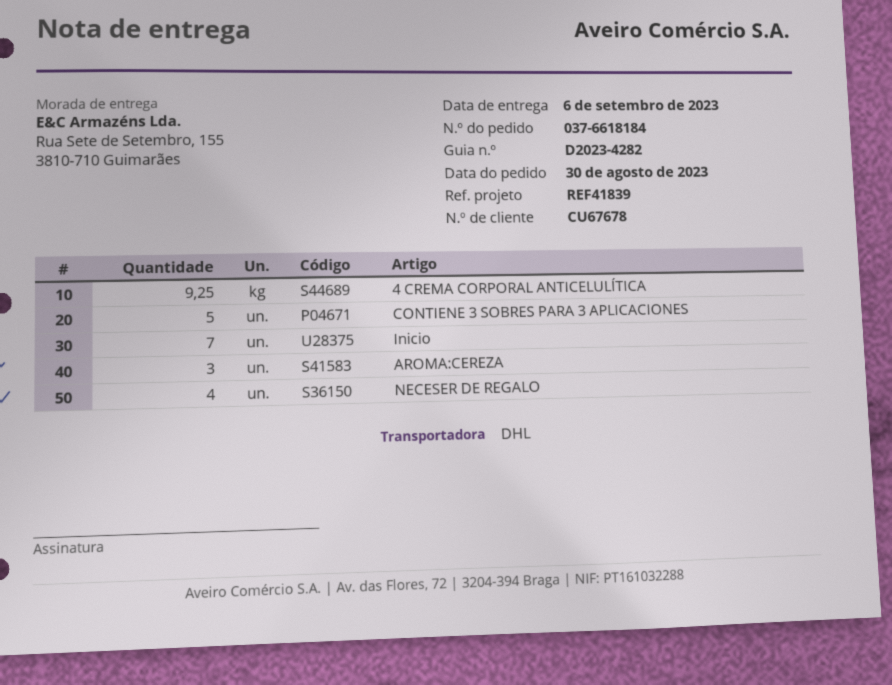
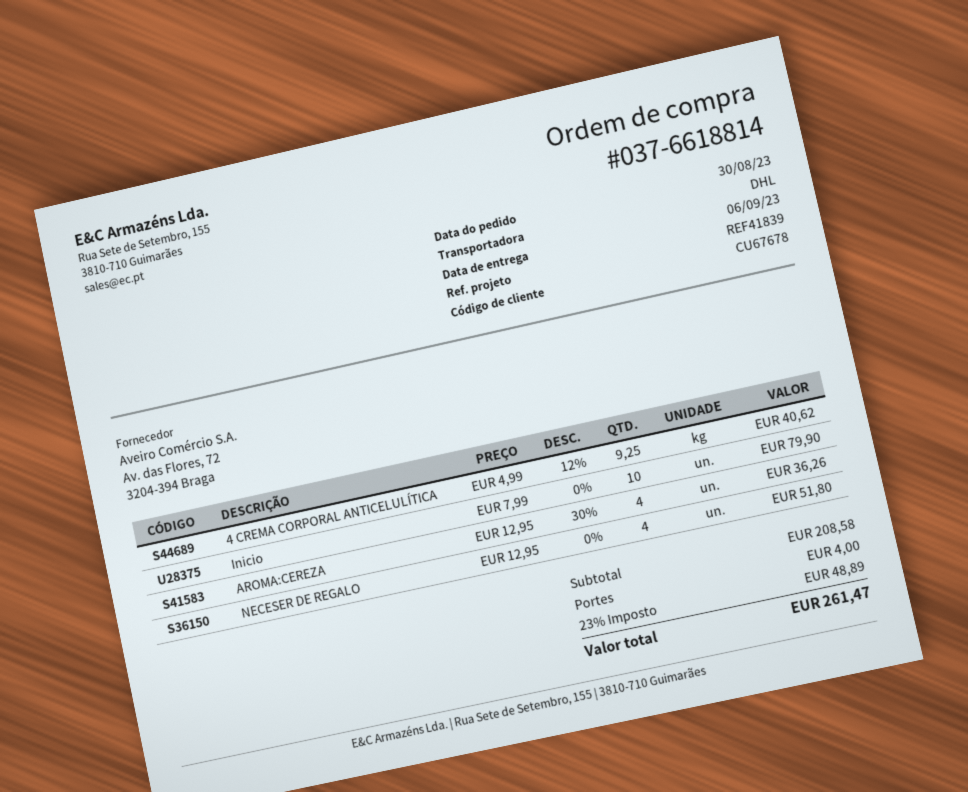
order number: 037-6618184 -> 037-6618814
CONTIENE 3 SOBRES PARA 3 APLICACIONES: 5 -> none
Inicio: 7 -> 10
AROMA:CEREZA: 3 -> 4

